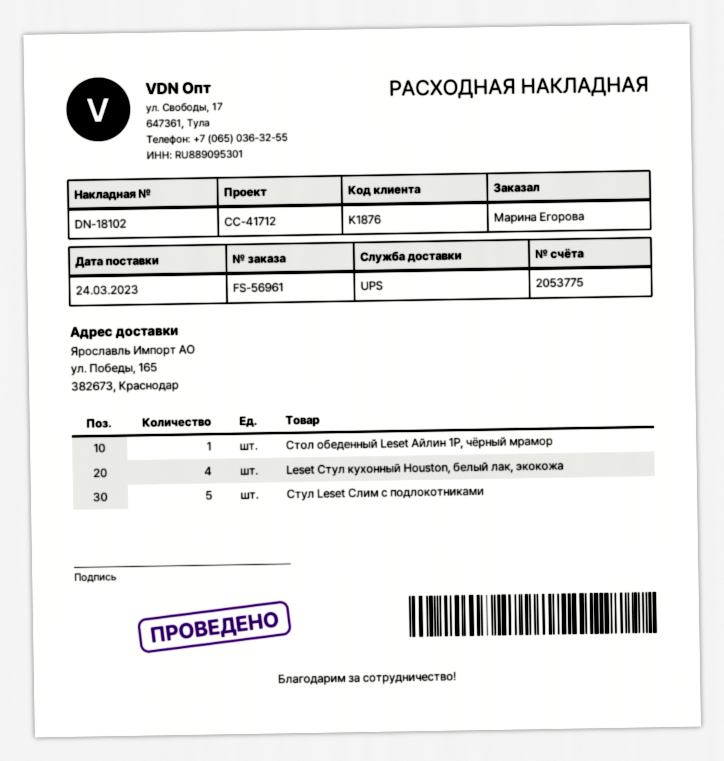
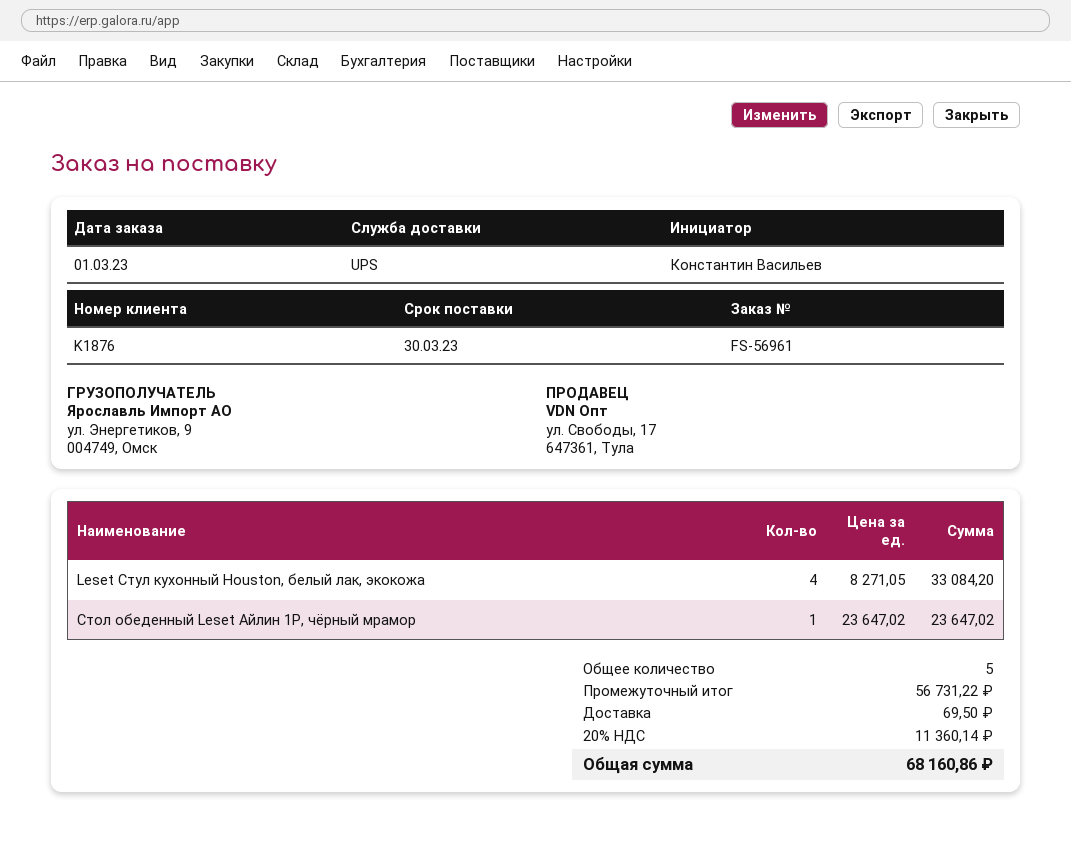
delivery date: 2023-03-24 -> 2023-03-30
ordered by: Марина Егорова -> Константин Васильев
ship to: ул. Победы, 165, 382673, Краснодар -> ул. Энергетиков, 9, 004749, Омск
Стул Leset Слим с подлокотниками: 5 -> none

